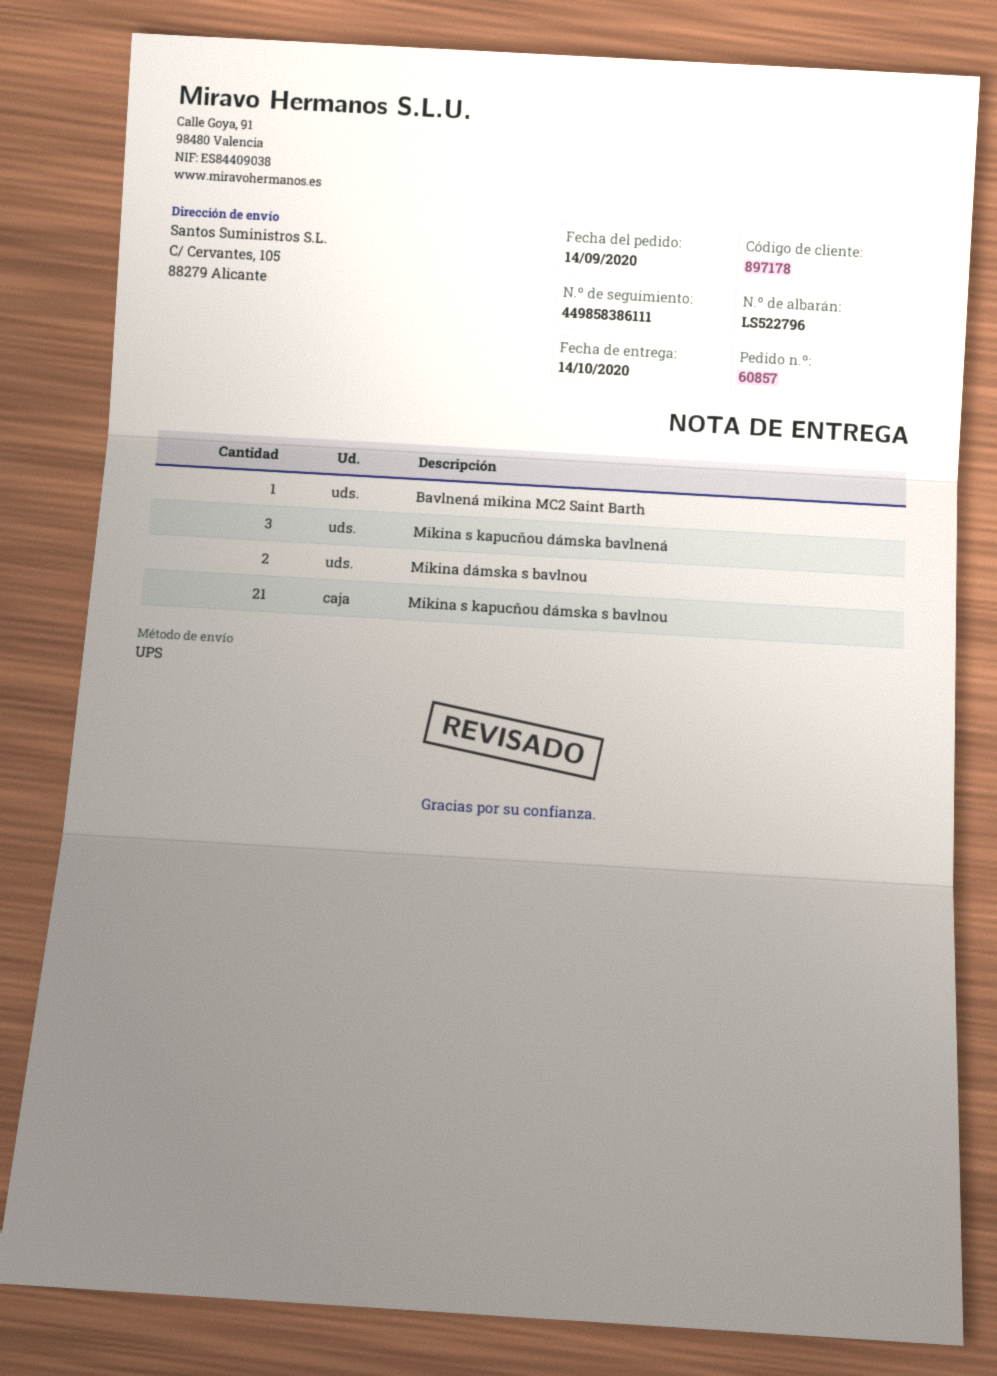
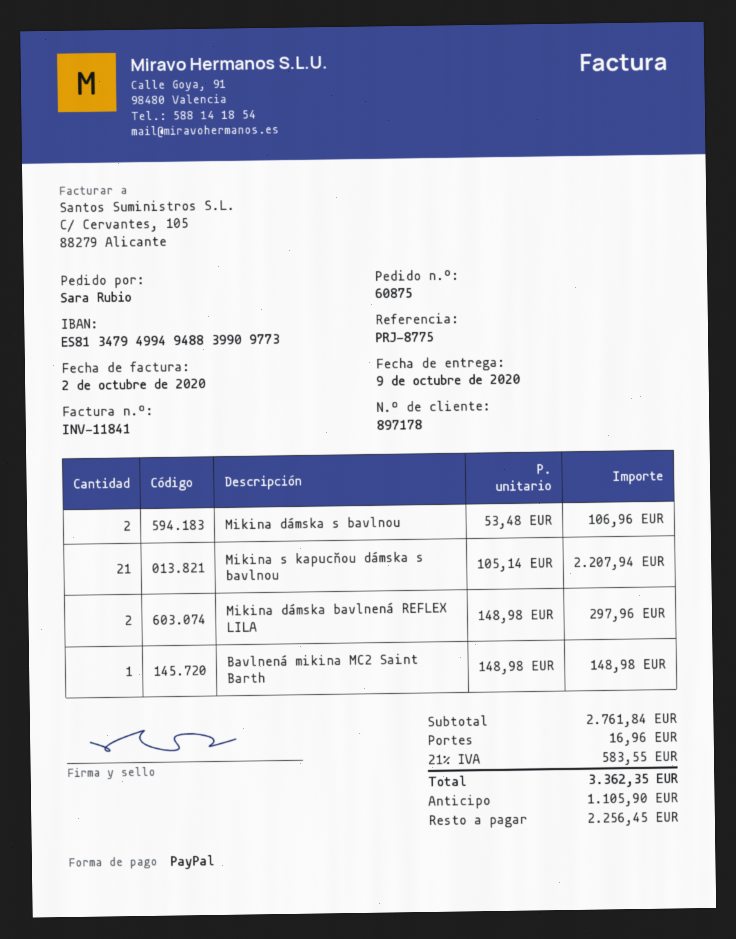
order number: 60857 -> 60875
delivery date: 2020-10-14 -> 2020-10-09
Mikina s kapucňou dámska bavlnená: 3 -> none
Mikina dámska bavlnená REFLEX LILA: none -> 2

